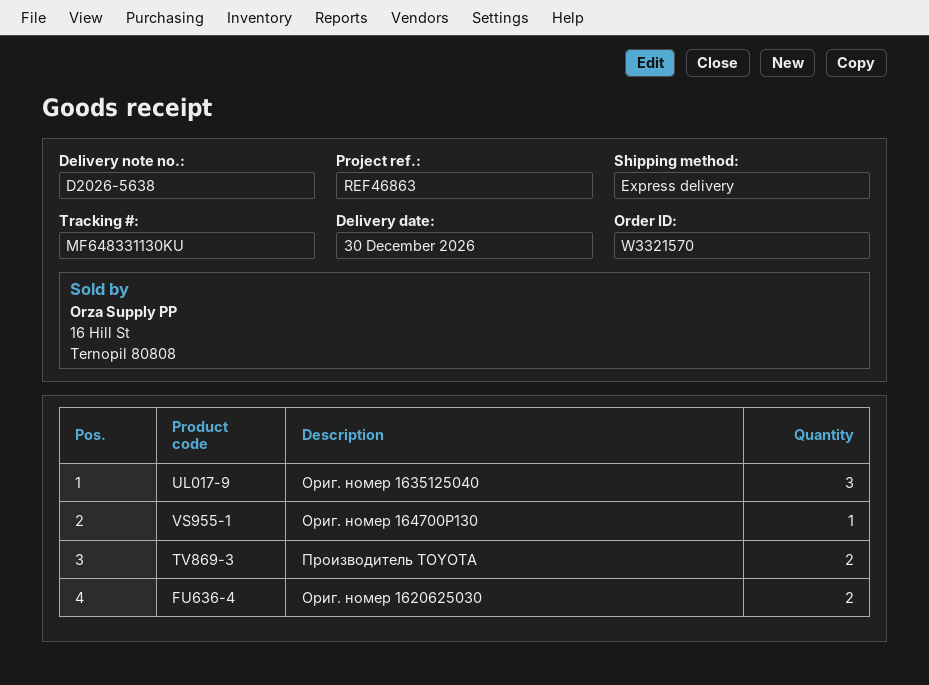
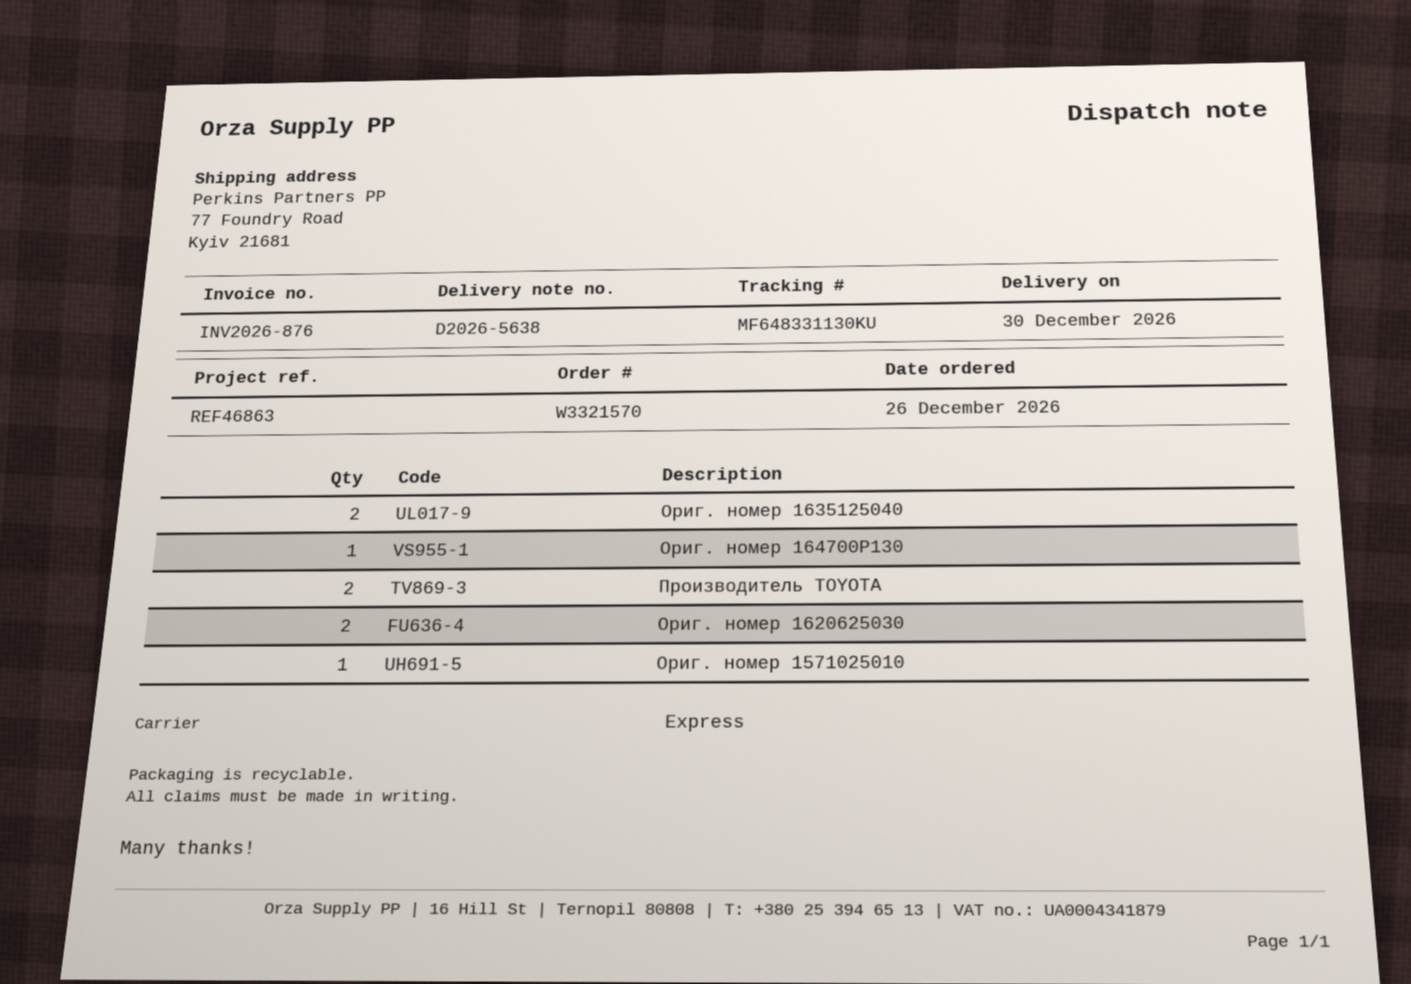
Ориг. номер 1635125040: 3 -> 2
Ориг. номер 1571025010: none -> 1

